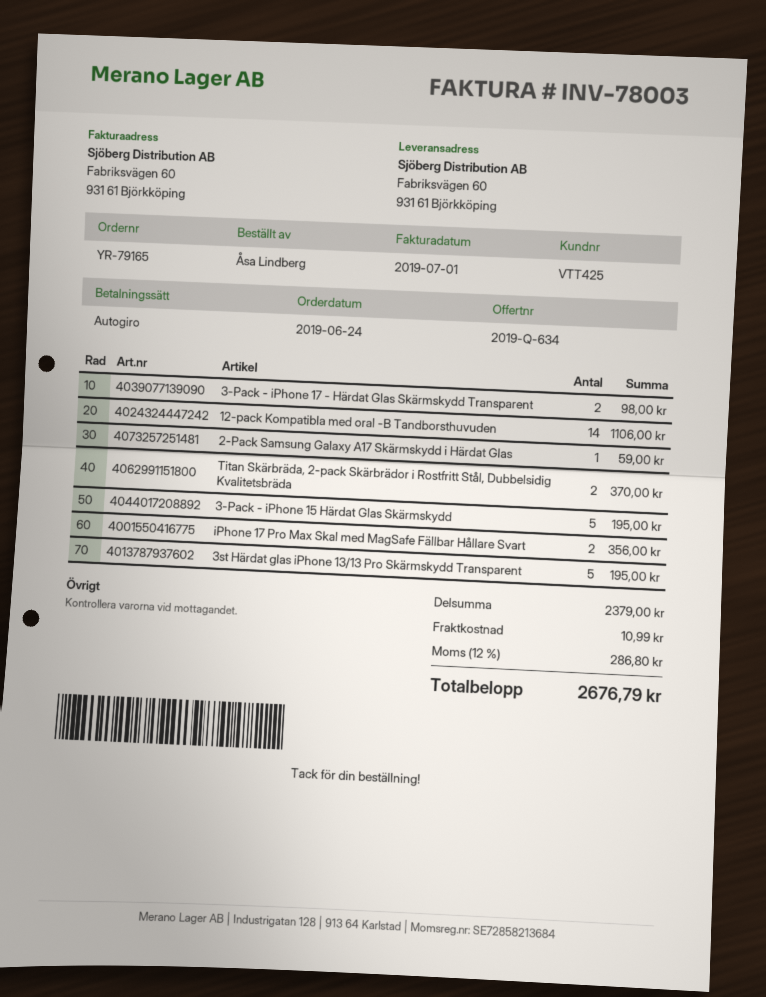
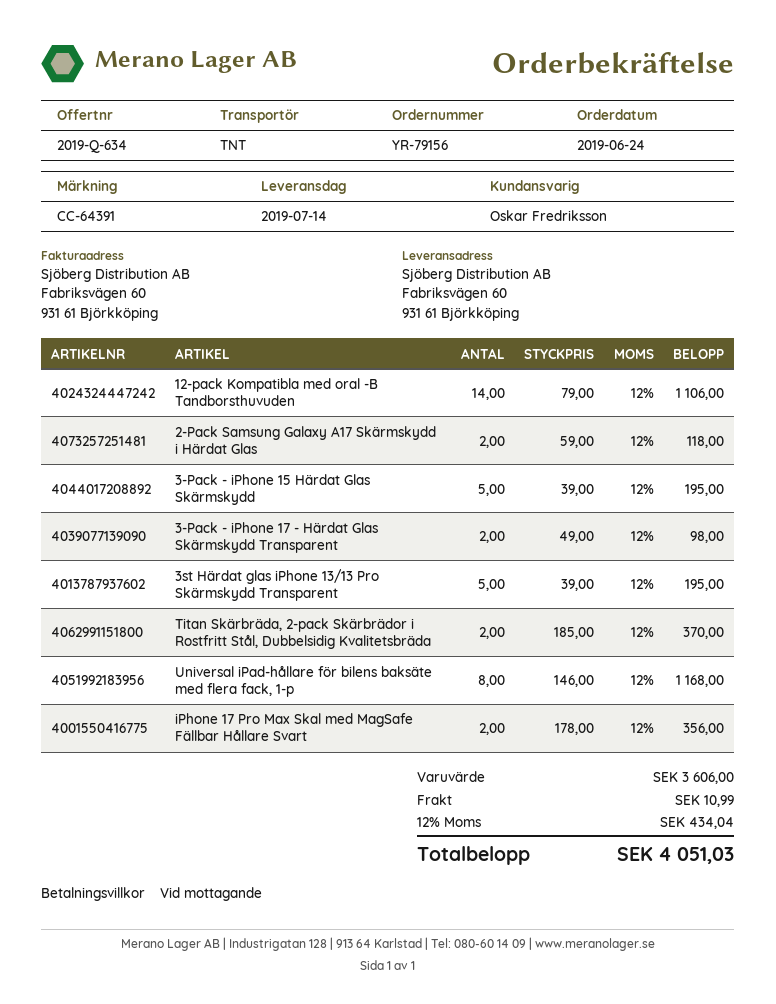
order number: YR-79165 -> YR-79156
2-Pack Samsung Galaxy A17 Skärmskydd i Härdat Glas: 1 for 59.00 -> 2 for 118.00
Universal iPad-hållare för bilens baksäte med flera fack, 1-p: none -> 8 for 1168.00
subtotal: 2379.00 -> 3606.00
tax: 12% = 286.80 -> 12% = 434.04
total: 2676.79 -> 4051.03

